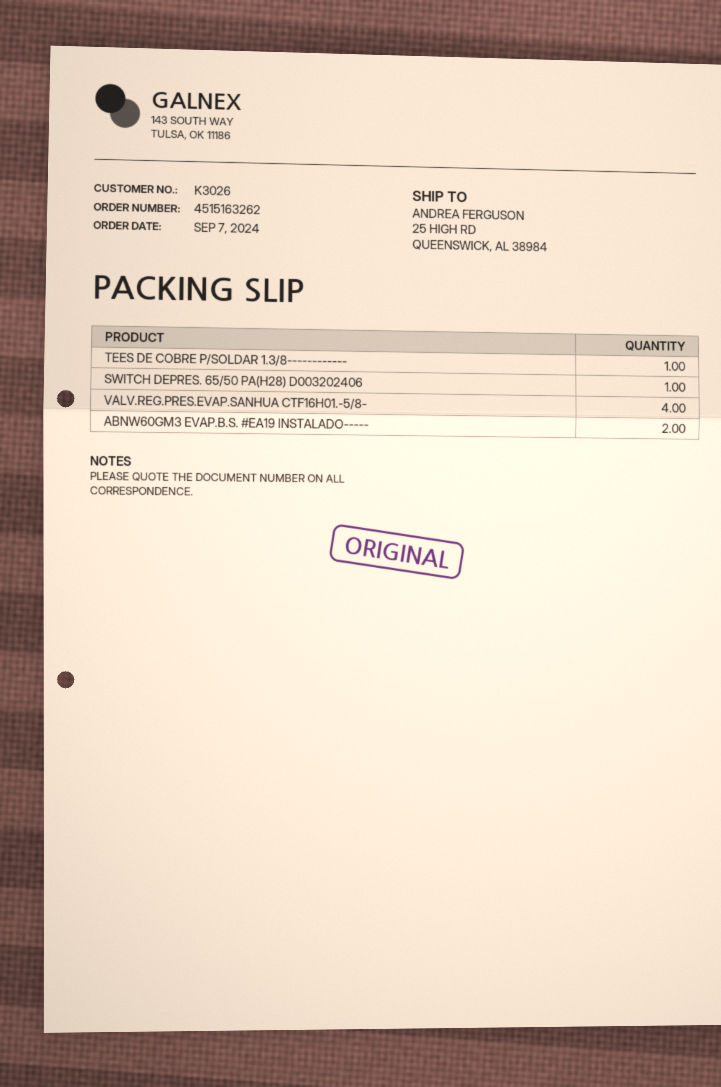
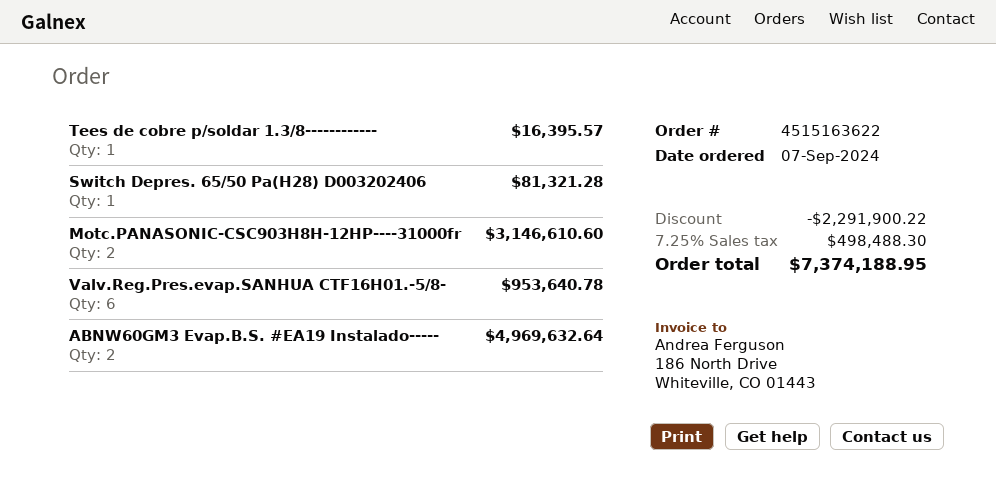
order number: 4515163262 -> 4515163622
VALV.REG.PRES.EVAP.SANHUA CTF16H01.-5/8-: 4 -> 6
Motc.PANASONIC-CSC903H8H-12HP----31000fr: none -> 2

